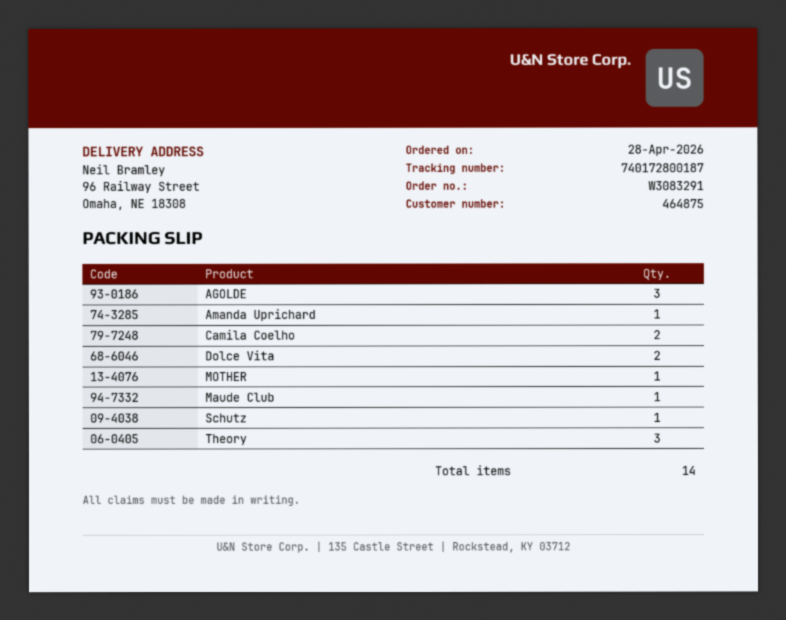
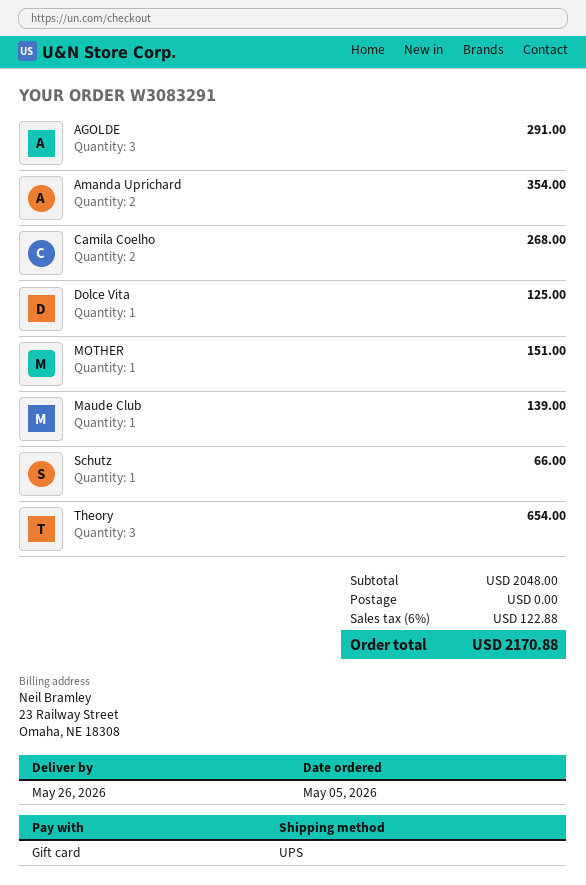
order date: 2026-04-28 -> 2026-05-05
Amanda Uprichard: 1 -> 2
Dolce Vita: 2 -> 1

